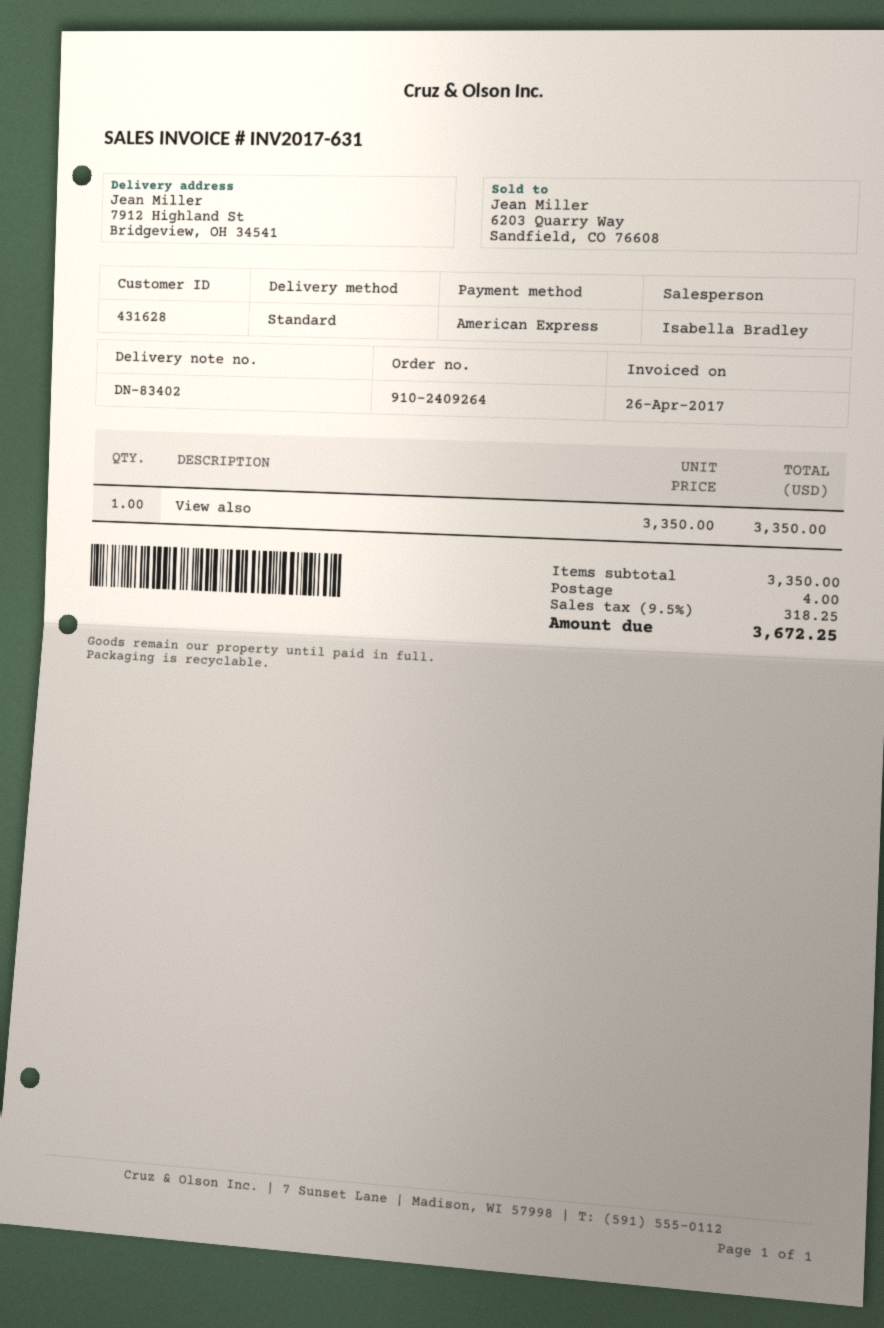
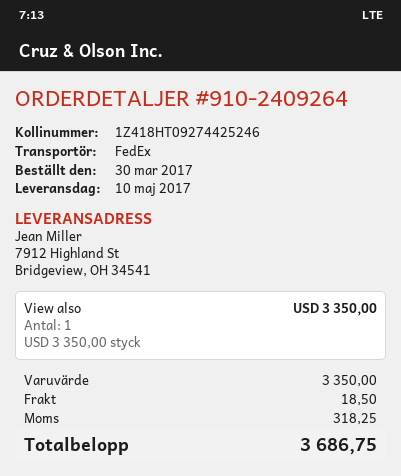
shipping method: standard -> FedEx
shipping: 4.00 -> 18.50
total: 3672.25 -> 3686.75

